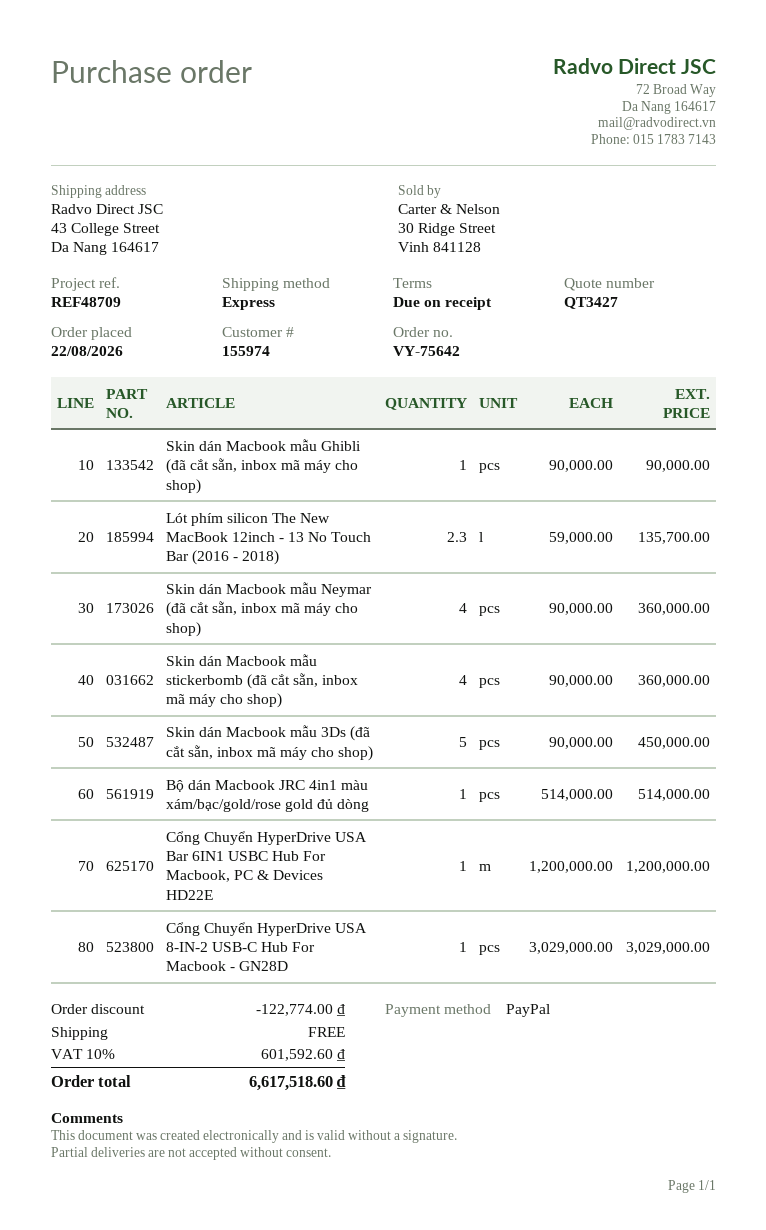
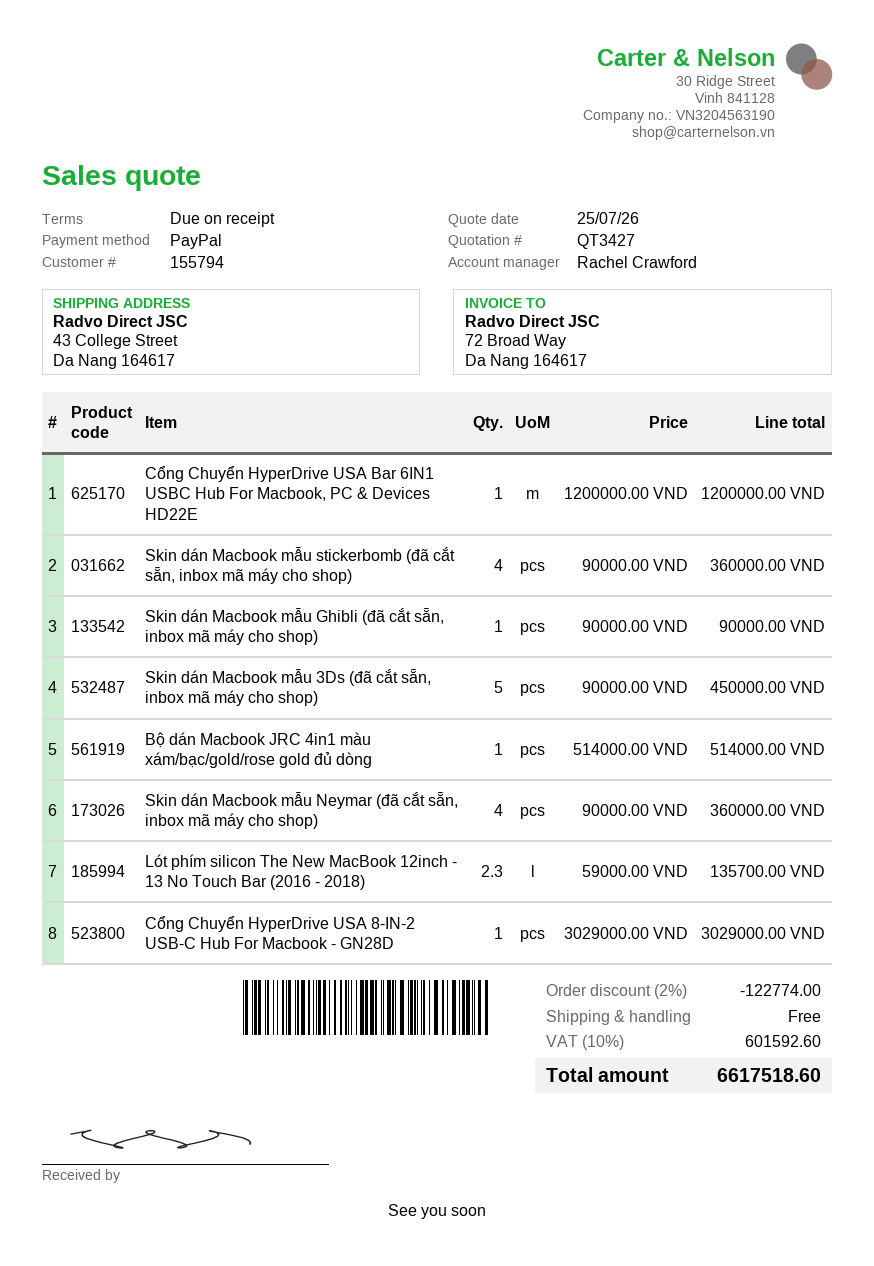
customer number: 155974 -> 155794

